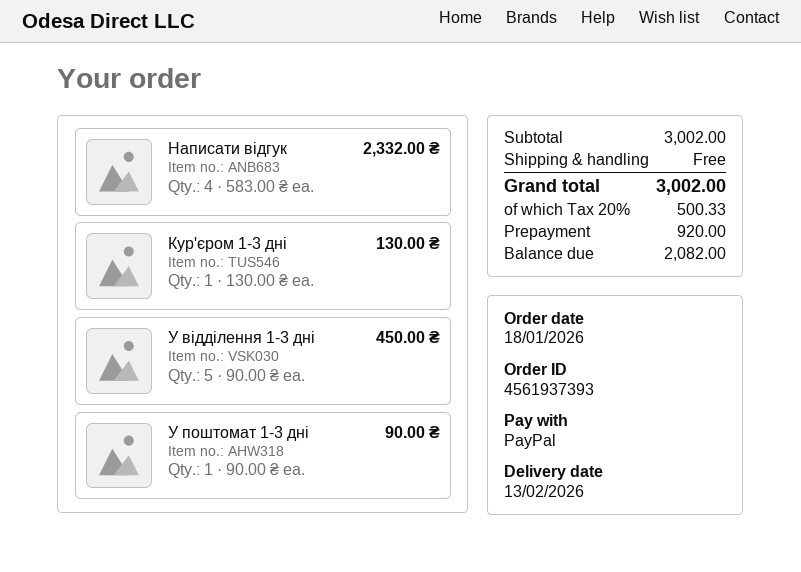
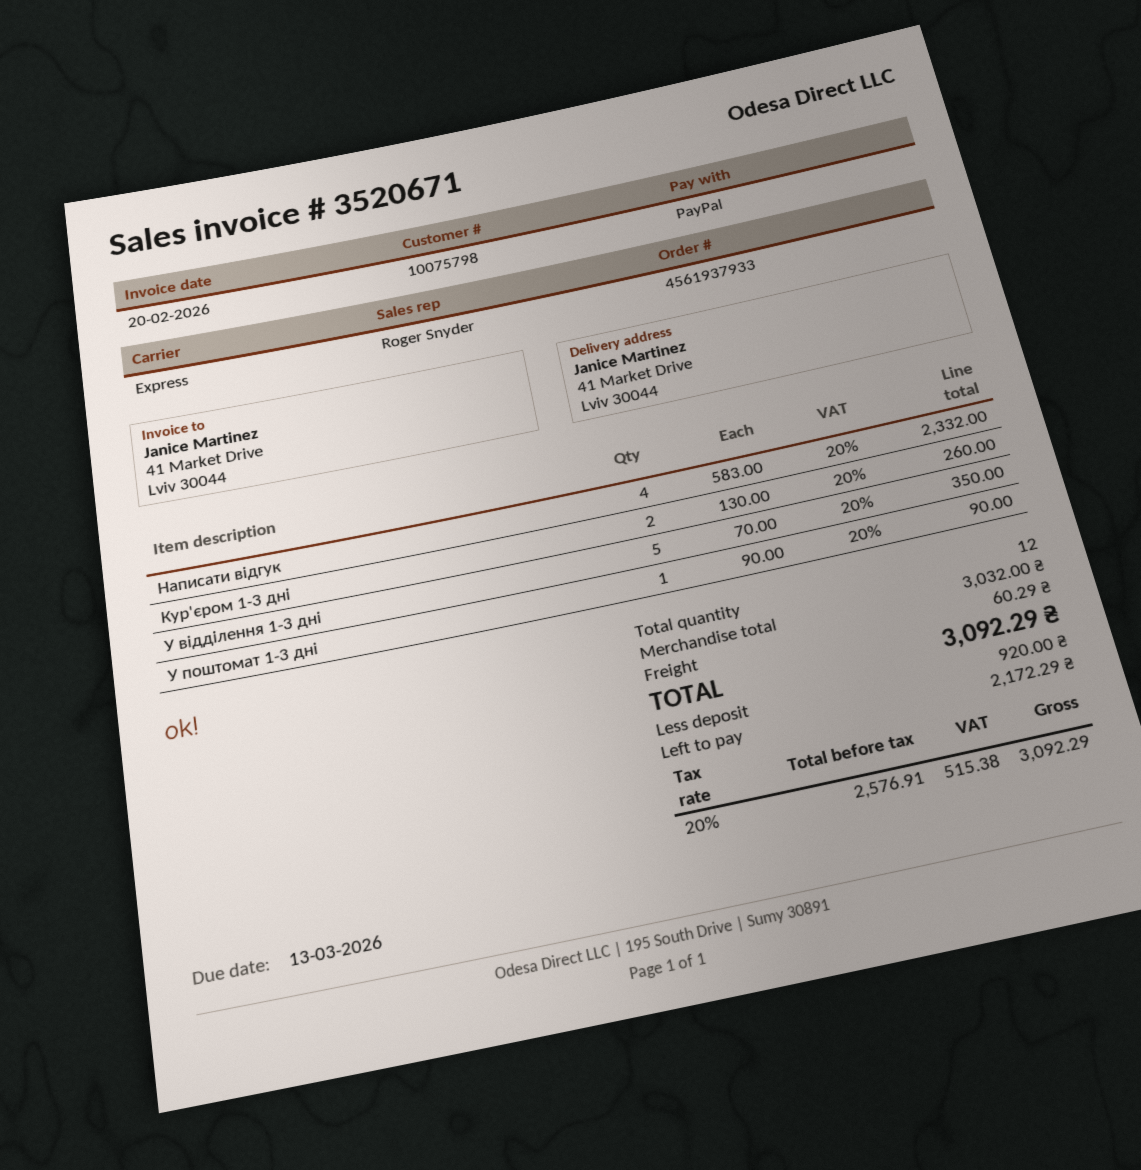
order number: 4561937393 -> 4561937933
Кур'єром 1-3 дні: 1 x 130.00 = 130.00 -> 2 x 130.00 = 260.00
У відділення 1-3 дні: 5 x 90.00 = 450.00 -> 5 x 70.00 = 350.00
subtotal: 3002.00 -> 3032.00
shipping: 0.00 -> 60.29
tax: 20% = 500.33 -> 20% = 515.38
total: 3002.00 -> 3092.29
balance: 2082.00 -> 2172.29

